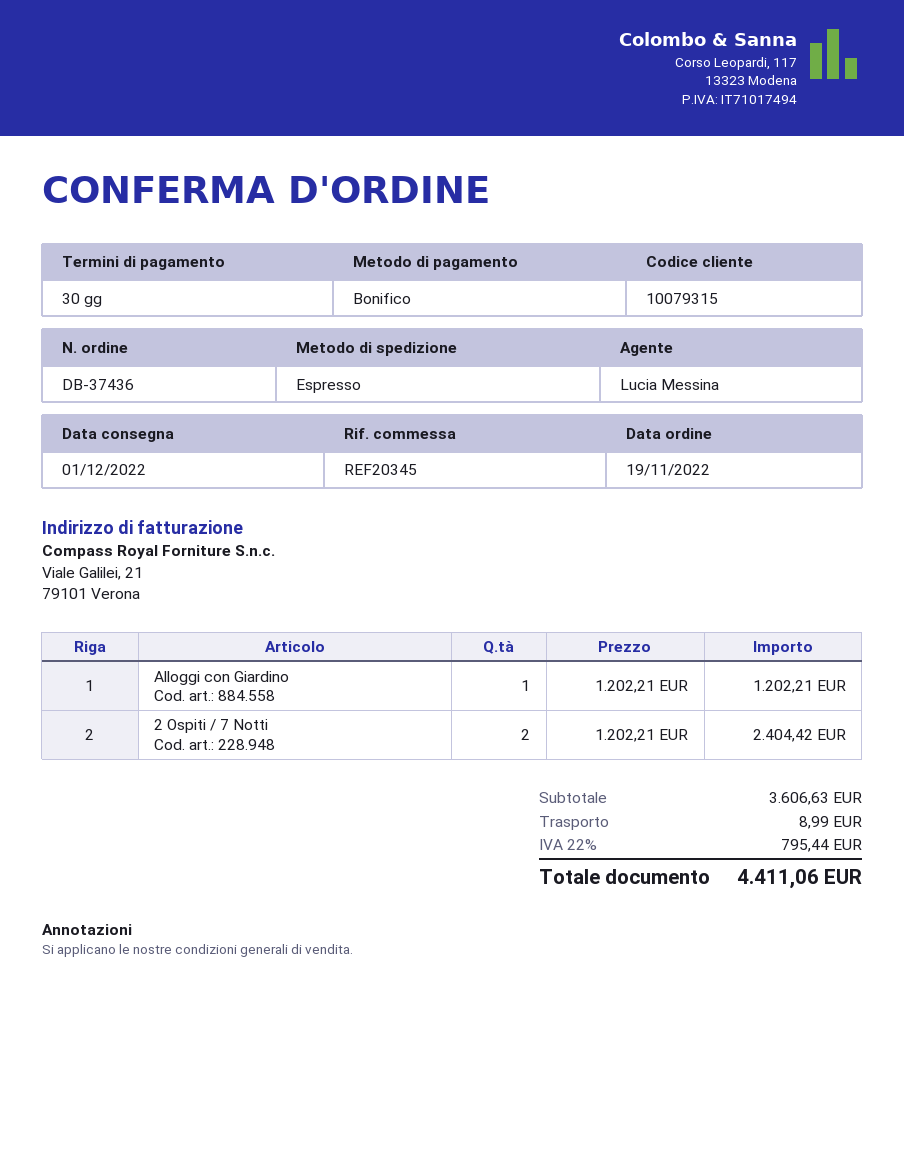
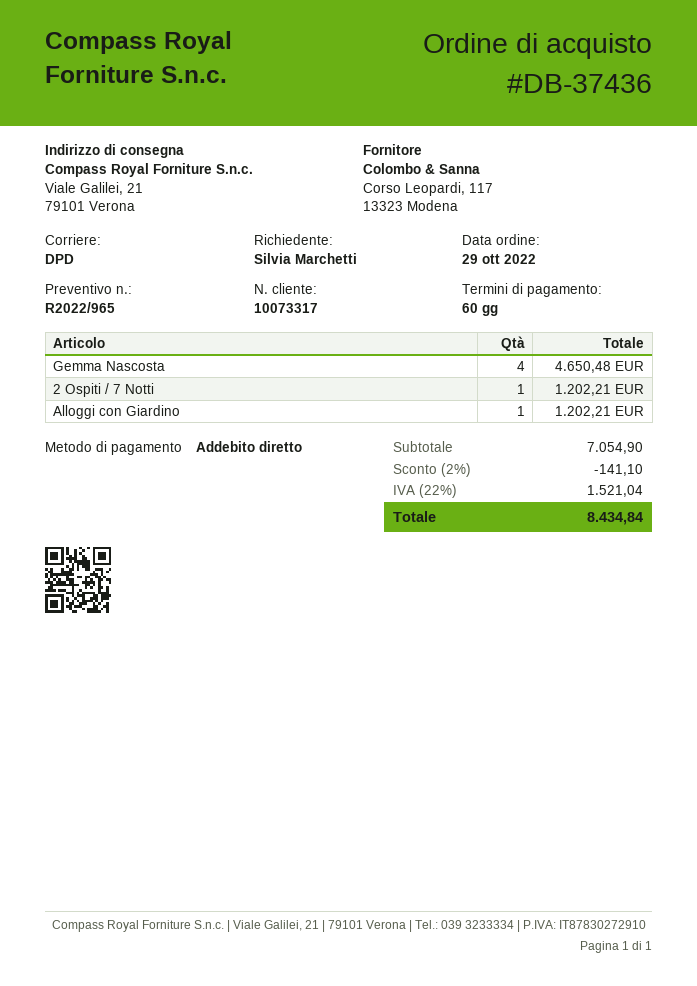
order date: 2022-11-19 -> 2022-10-29
payment terms: 30 days -> 60 days
customer number: 10079315 -> 10073317
payment method: bank transfer -> direct debit
shipping method: express -> DPD
2 Ospiti / 7 Notti: 2 for 2404.42 -> 1 for 1202.21
Gemma Nascosta: none -> 4 for 4650.48
subtotal: 3606.63 -> 7054.90
discount: none -> 2% = 141.10
shipping: 8.99 -> none
tax: 22% = 795.44 -> 22% = 1521.04
total: 4411.06 -> 8434.84

